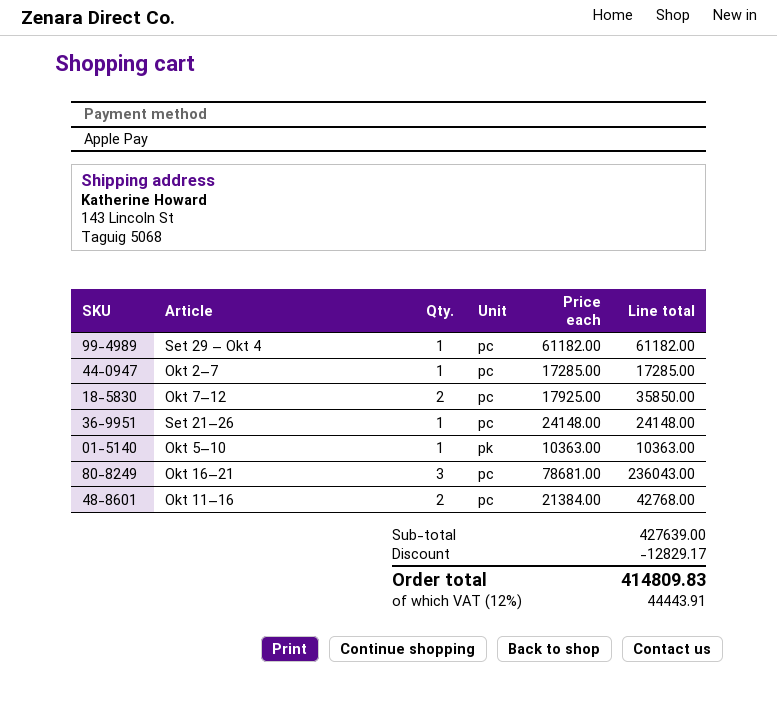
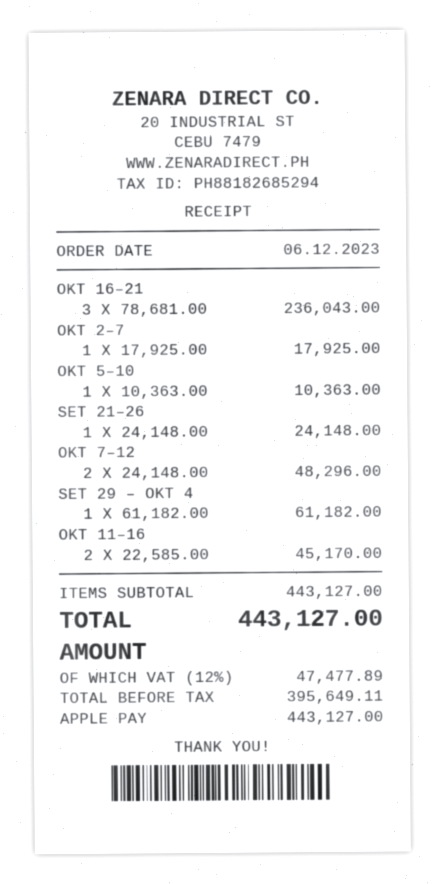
Okt 2–7: 1 x 17285.00 = 17285.00 -> 1 x 17925.00 = 17925.00
Okt 7–12: 2 x 17925.00 = 35850.00 -> 2 x 24148.00 = 48296.00
Okt 11–16: 2 x 21384.00 = 42768.00 -> 2 x 22585.00 = 45170.00
subtotal: 427639.00 -> 443127.00
discount: 12829.17 -> none
tax: 12% = 44443.91 -> 12% = 47477.89
total: 414809.83 -> 443127.00

